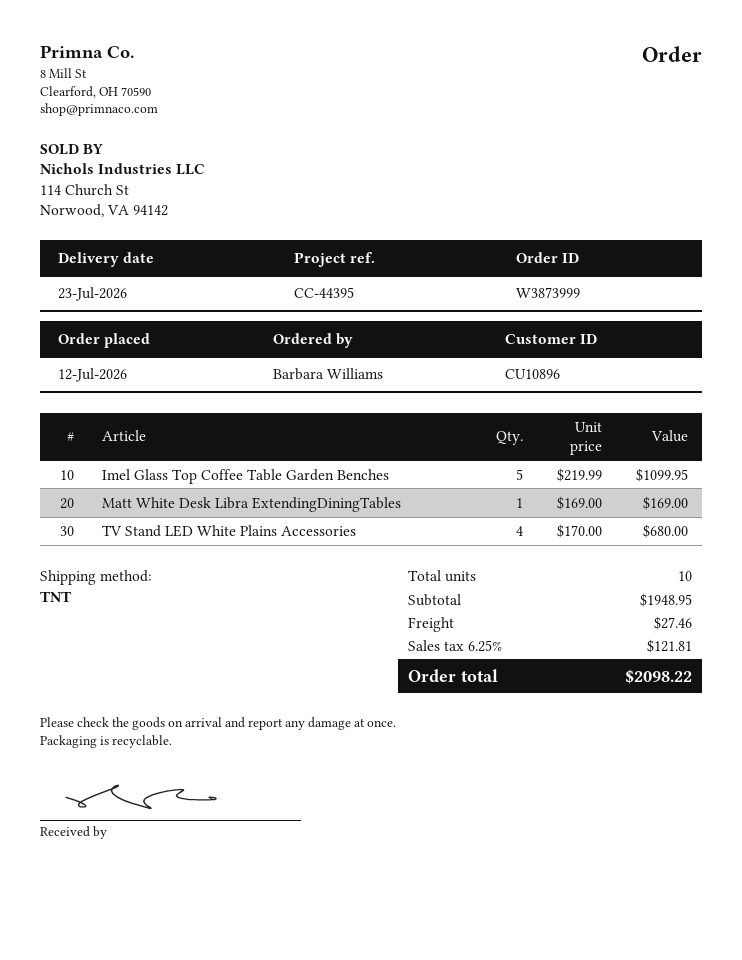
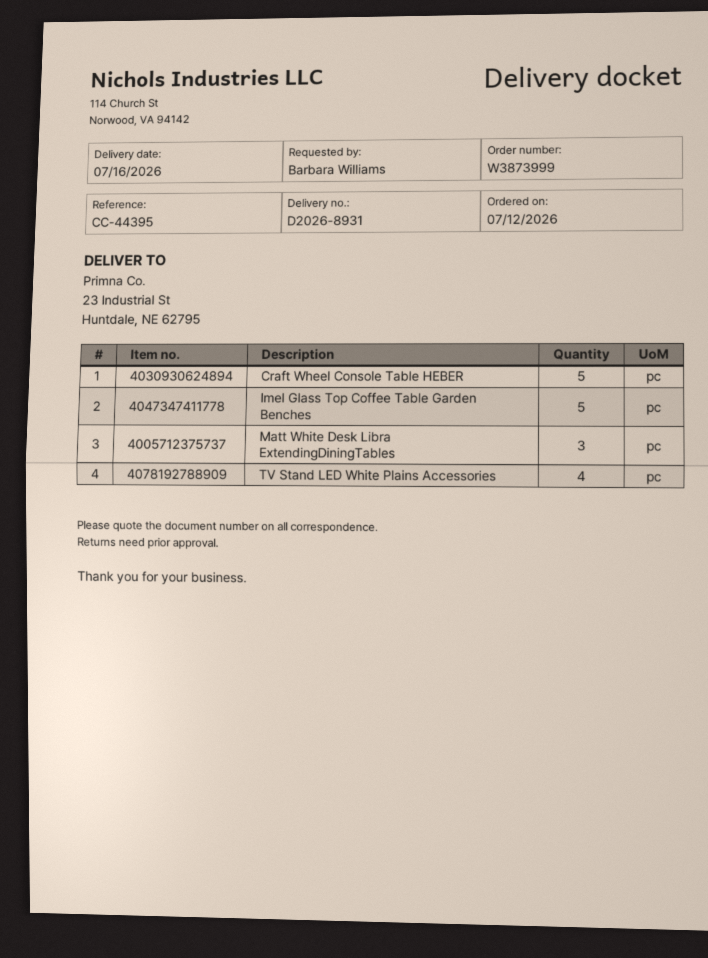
delivery date: 2026-07-23 -> 2026-07-16
Matt White Desk Libra ExtendingDiningTables: 1 -> 3
Craft Wheel Console Table HEBER: none -> 5

